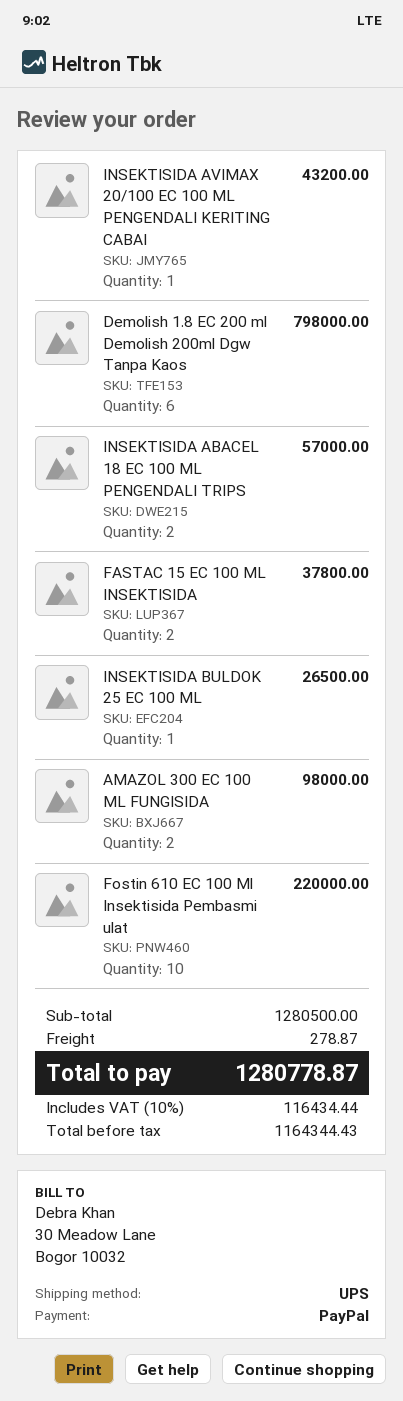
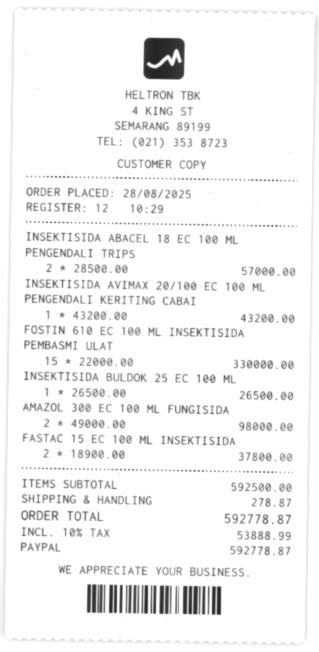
Demolish 1.8 EC 200 ml Demolish 200ml Dgw Tanpa Kaos: 6 for 798000.00 -> none
Fostin 610 EC 100 Ml Insektisida Pembasmi ulat: 10 for 220000.00 -> 15 for 330000.00
subtotal: 1280500.00 -> 592500.00
tax: 10% = 116434.44 -> 10% = 53888.99
total: 1280778.87 -> 592778.87

